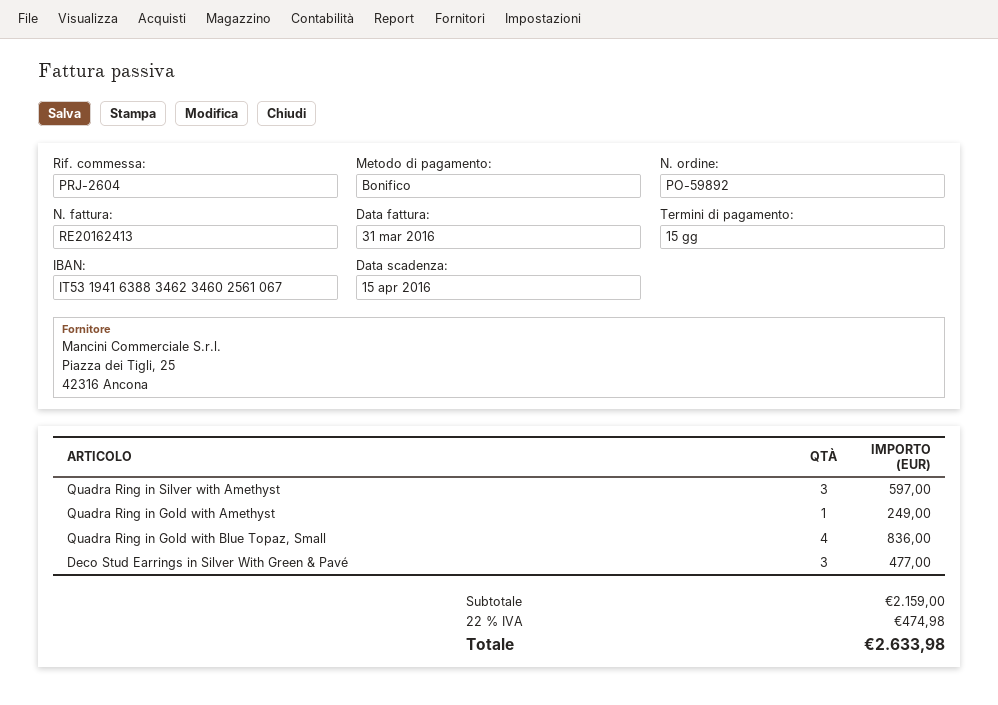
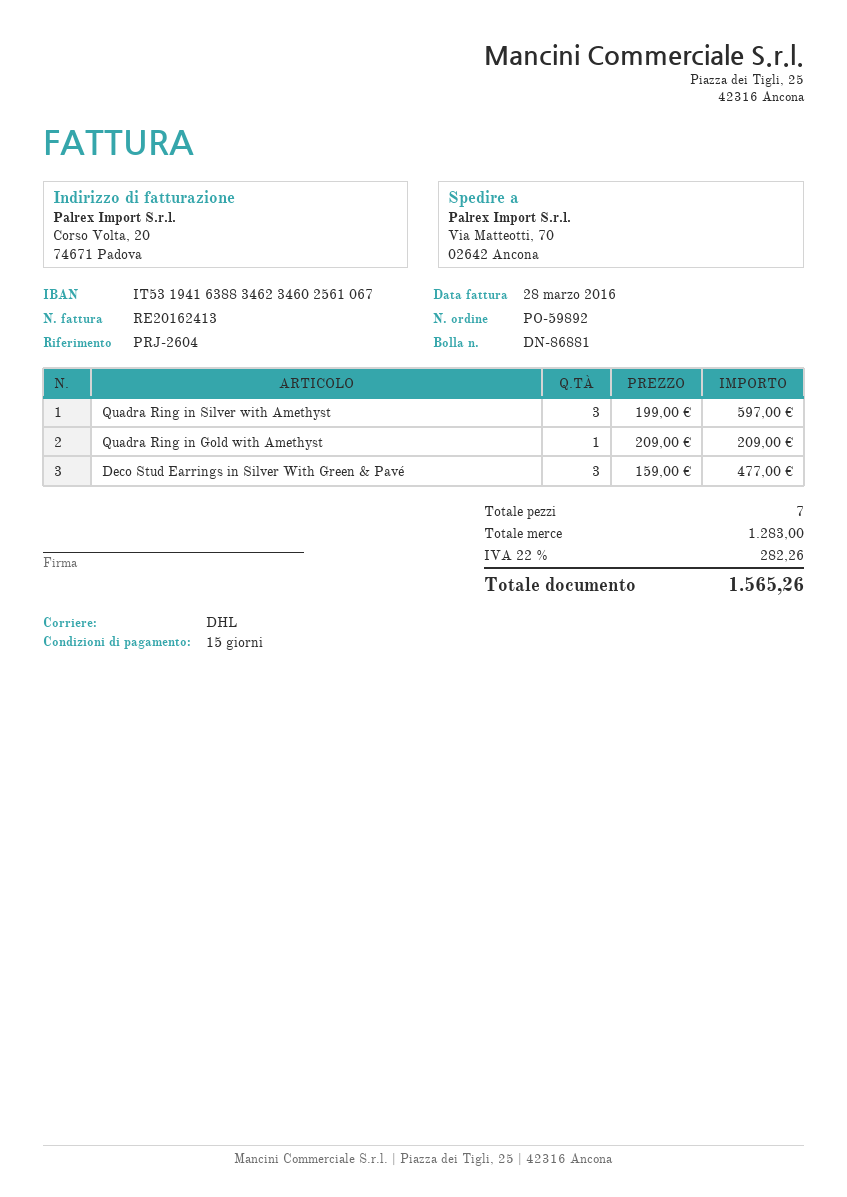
invoice date: 2016-03-31 -> 2016-03-28
Quadra Ring in Gold with Amethyst: 1 for 249.00 -> 1 for 209.00
Quadra Ring in Gold with Blue Topaz, Small: 4 for 836.00 -> none
subtotal: 2159.00 -> 1283.00
tax: 22% = 474.98 -> 22% = 282.26
total: 2633.98 -> 1565.26

